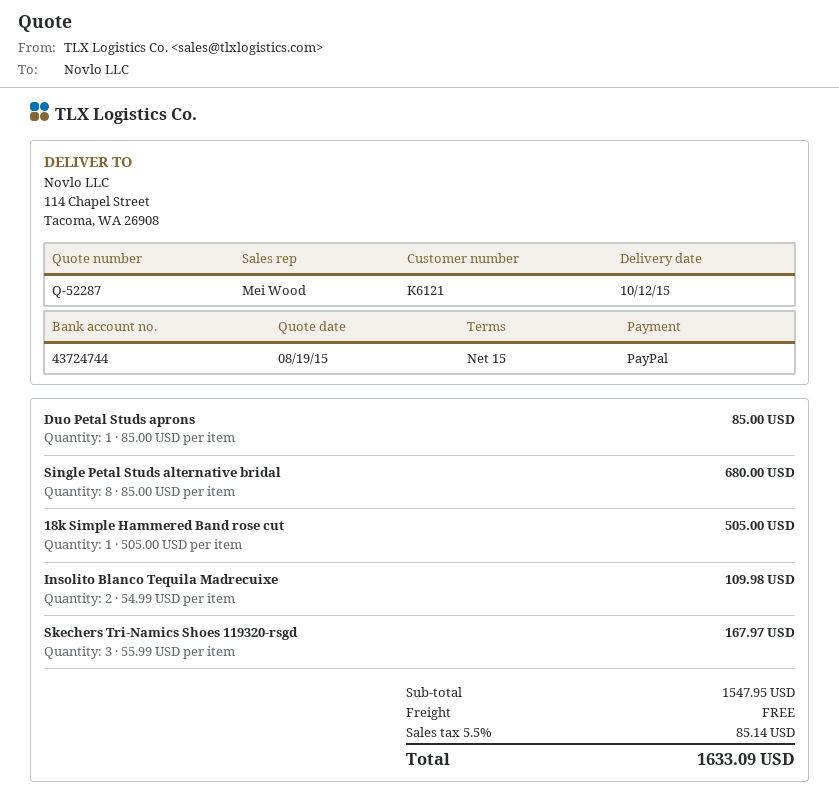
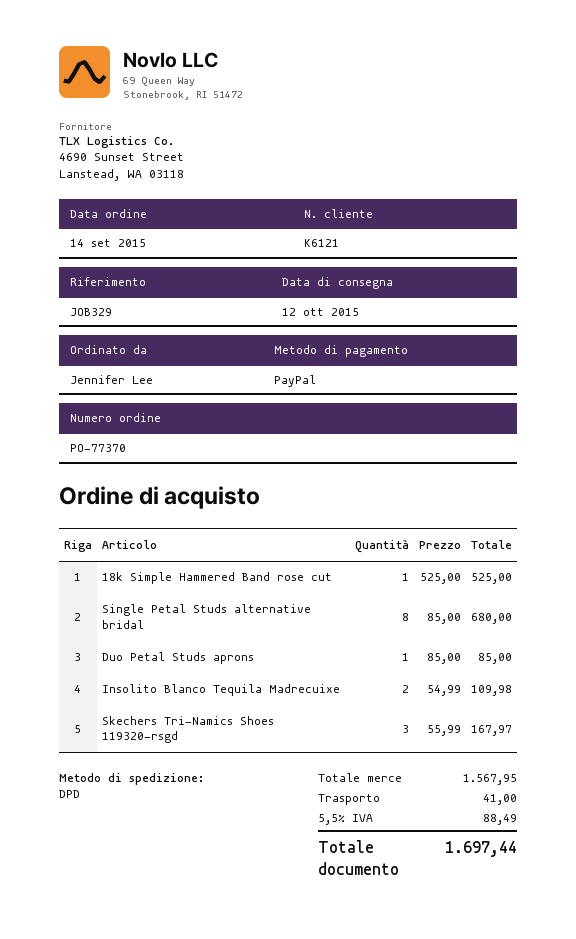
18k Simple Hammered Band rose cut: 1 x 505.00 = 505.00 -> 1 x 525.00 = 525.00
subtotal: 1547.95 -> 1567.95
shipping: 0.00 -> 41.00
tax: 5.5% = 85.14 -> 5.5% = 88.49
total: 1633.09 -> 1697.44

